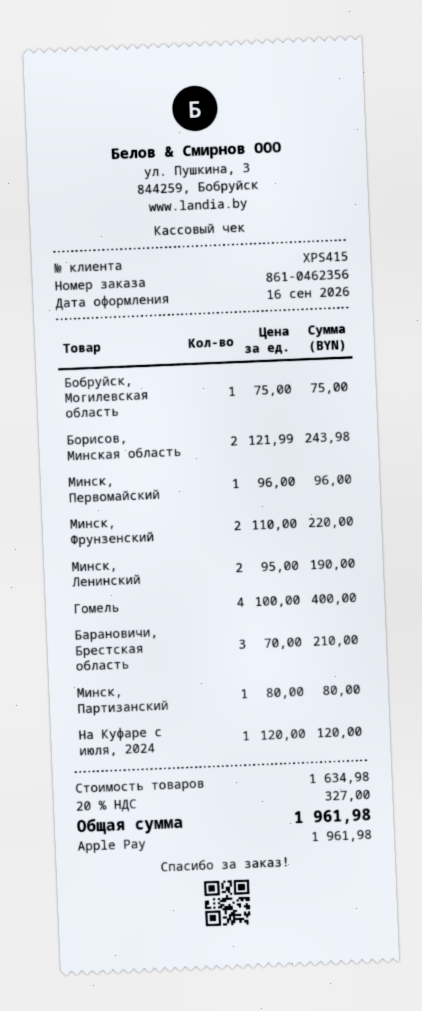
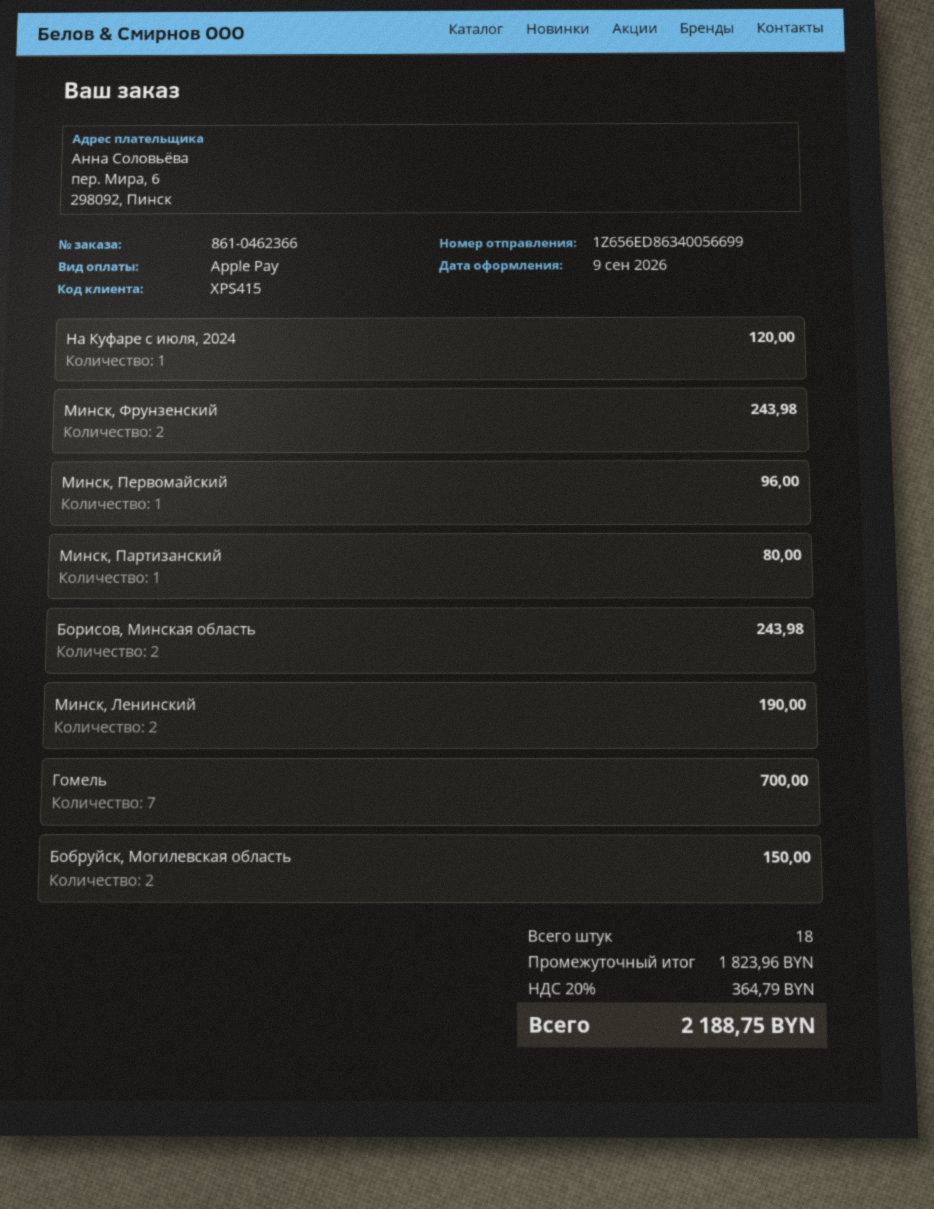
order number: 861-0462356 -> 861-0462366
order date: 2026-09-16 -> 2026-09-09
Бобруйск, Могилевская область: 1 for 75.00 -> 2 for 150.00
Минск, Фрунзенский: 2 for 220.00 -> 2 for 243.98
Гомель: 4 for 400.00 -> 7 for 700.00
Барановичи, Брестская область: 3 for 210.00 -> none
subtotal: 1634.98 -> 1823.96
tax: 20% = 327.00 -> 20% = 364.79
total: 1961.98 -> 2188.75

